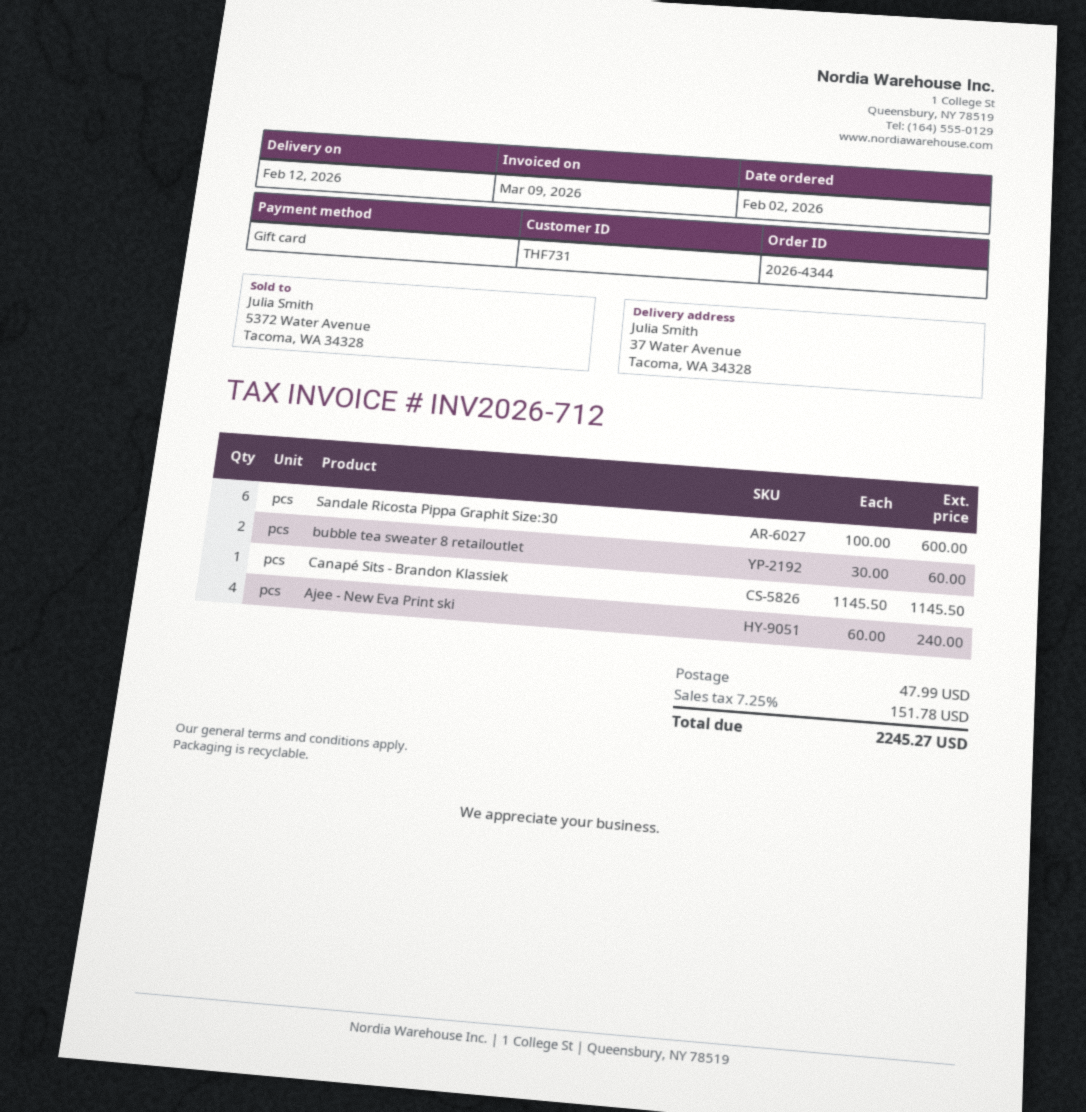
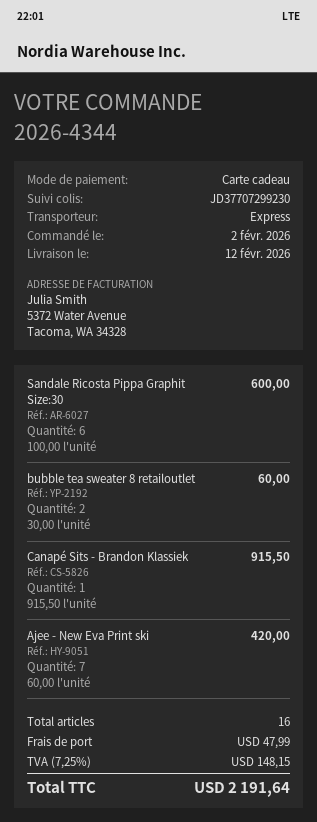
Canapé Sits - Brandon Klassiek: 1 x 1145.50 = 1145.50 -> 1 x 915.50 = 915.50
Ajee - New Eva Print ski: 4 x 60.00 = 240.00 -> 7 x 60.00 = 420.00
tax: 7.25% = 151.78 -> 7.25% = 148.15
total: 2245.27 -> 2191.64

